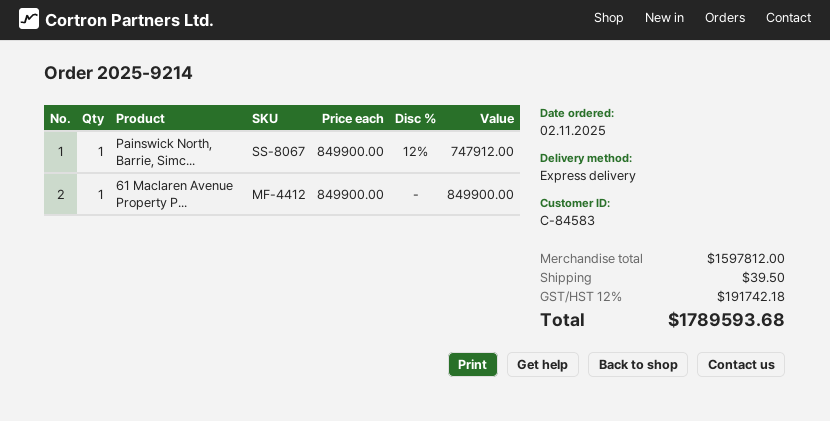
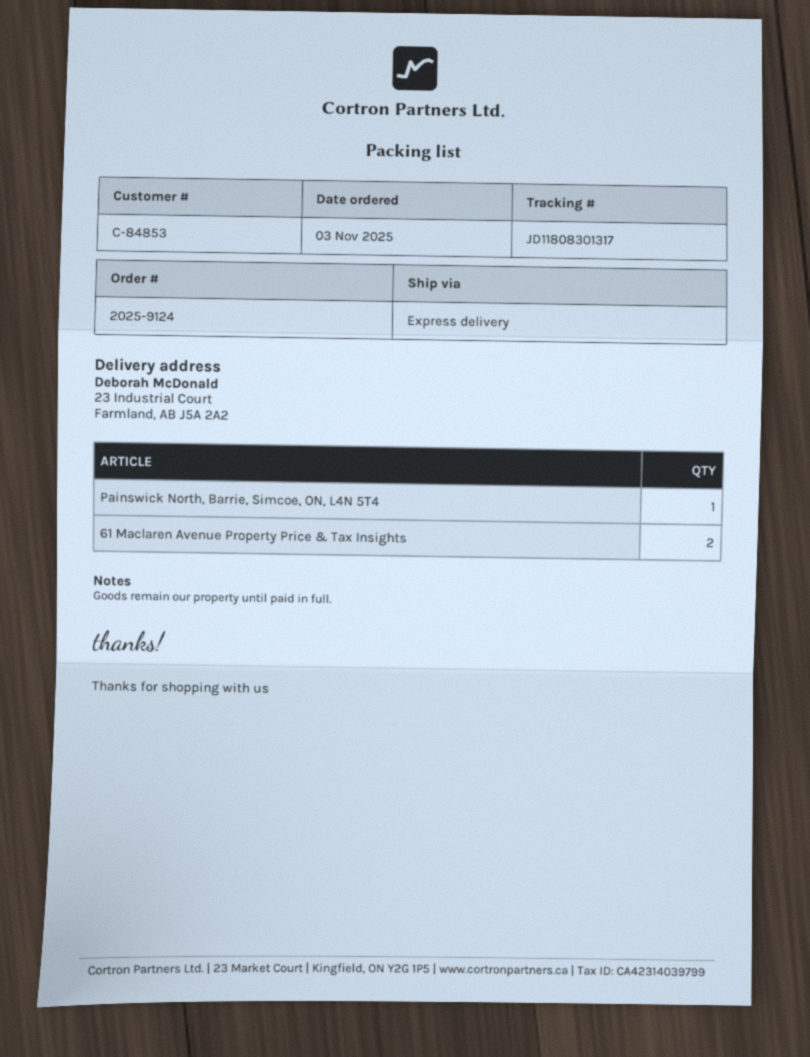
order number: 2025-9214 -> 2025-9124
order date: 2025-11-02 -> 2025-11-03
customer number: C-84583 -> C-84853
61 Maclaren Avenue Property P...: 1 -> 2

